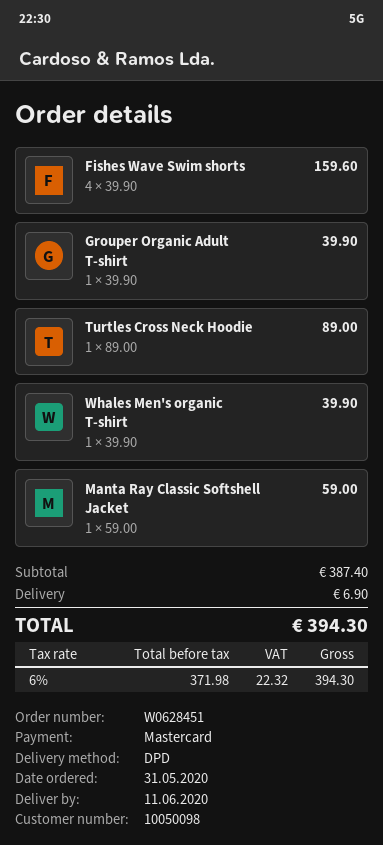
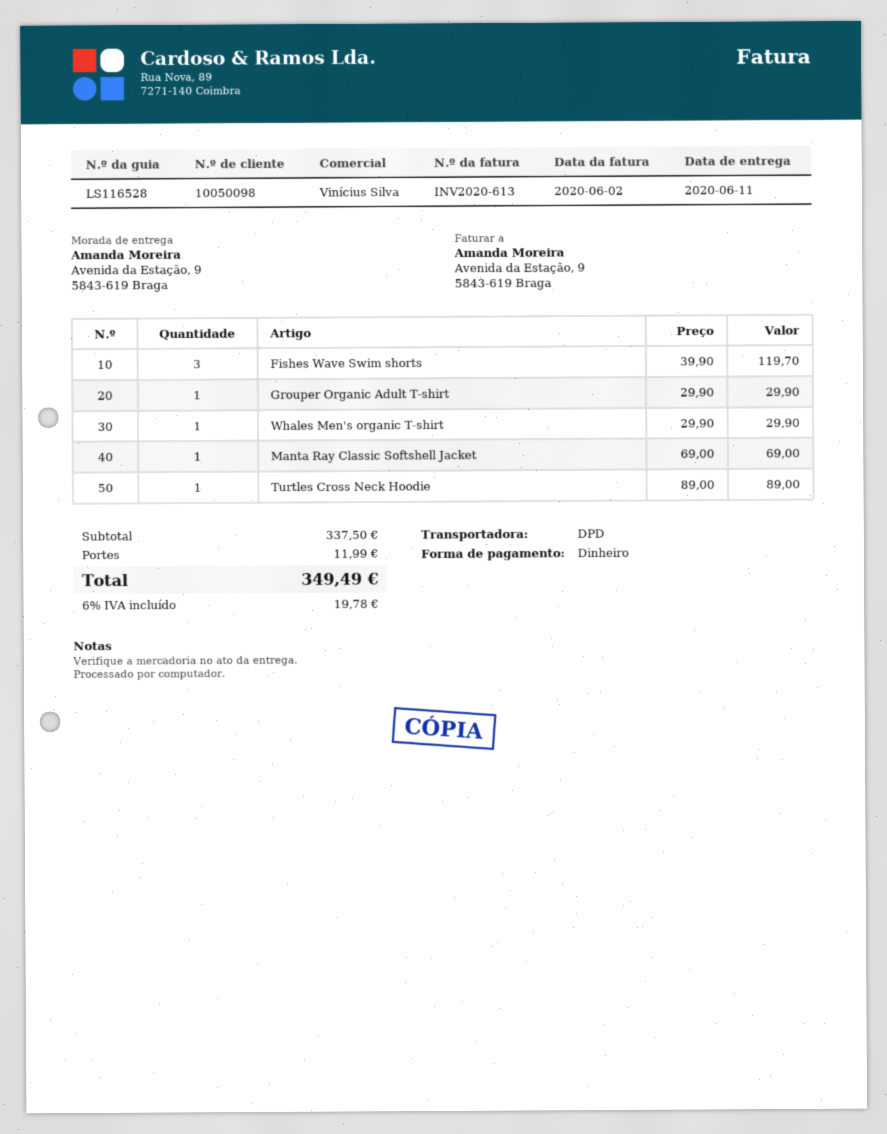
payment method: Mastercard -> cash
Fishes Wave Swim shorts: 4 x 39.90 = 159.60 -> 3 x 39.90 = 119.70
Grouper Organic Adult T-shirt: 1 x 39.90 = 39.90 -> 1 x 29.90 = 29.90
Whales Men's organic T-shirt: 1 x 39.90 = 39.90 -> 1 x 29.90 = 29.90
Manta Ray Classic Softshell Jacket: 1 x 59.00 = 59.00 -> 1 x 69.00 = 69.00
subtotal: 387.40 -> 337.50
shipping: 6.90 -> 11.99
tax: 6% = 22.32 -> 6% = 19.78
total: 394.30 -> 349.49

